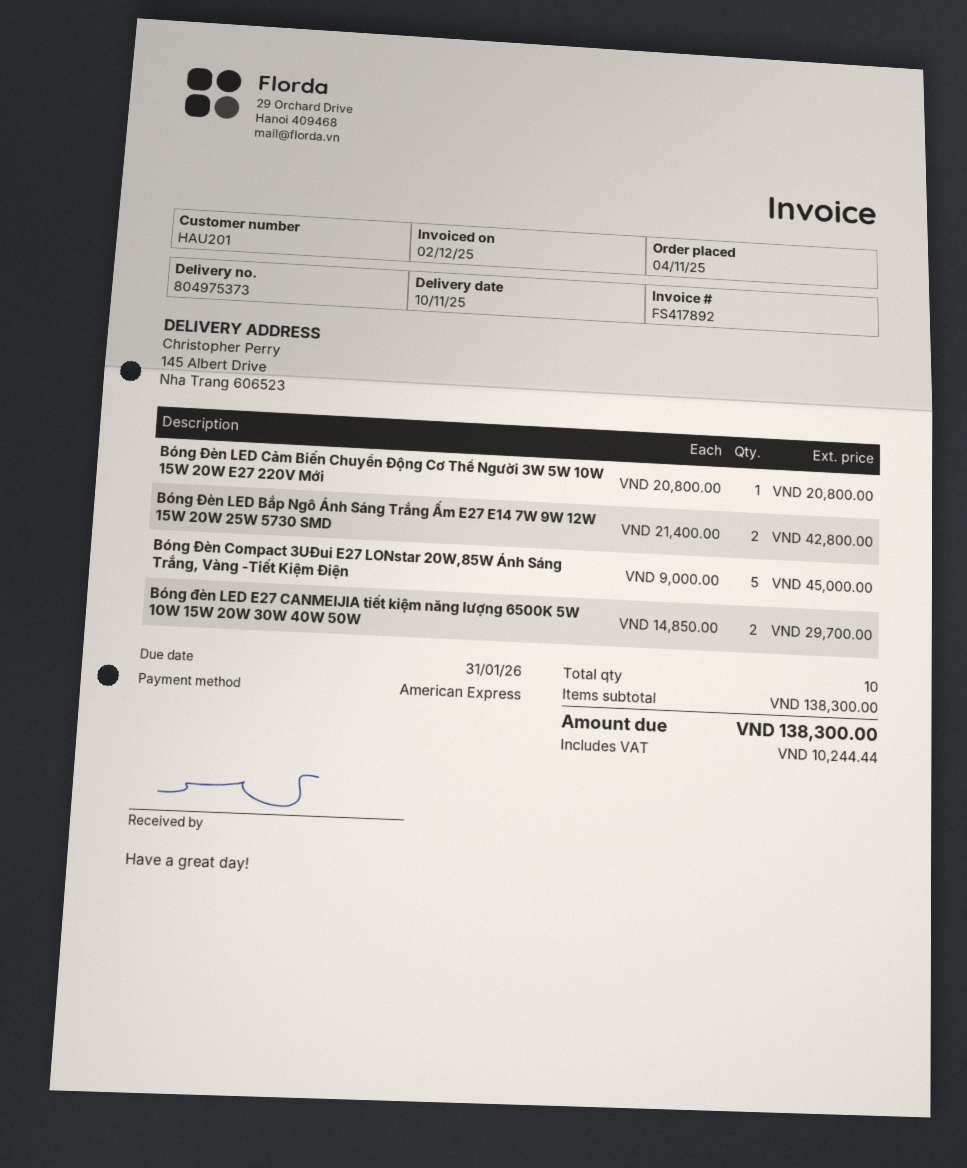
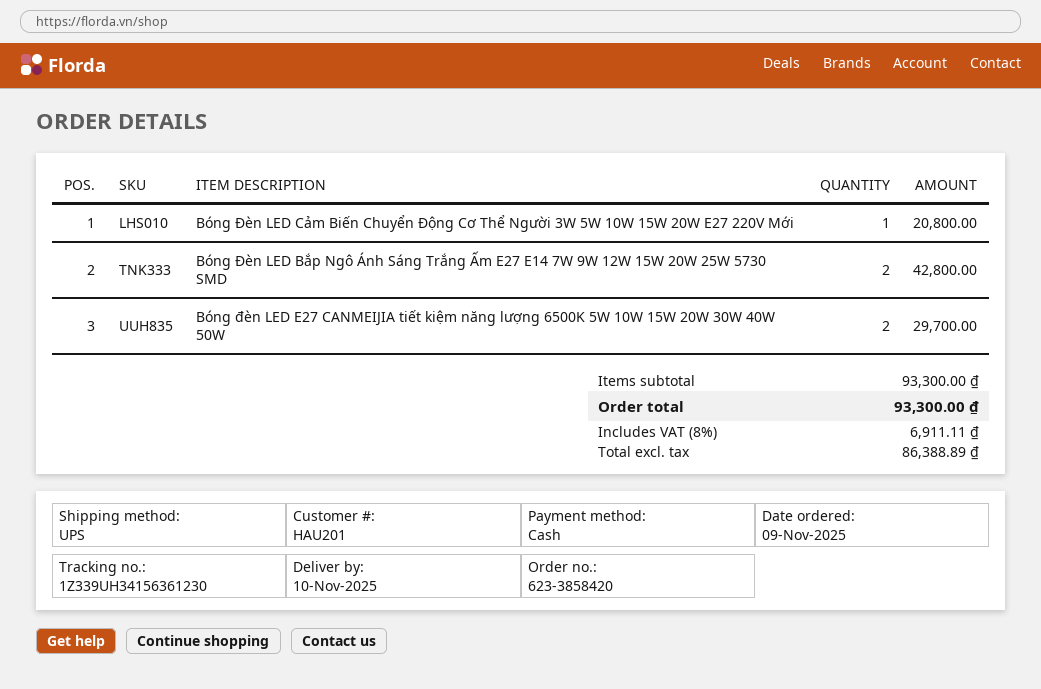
order date: 2025-11-04 -> 2025-11-09
payment method: American Express -> cash
Bóng Đèn Compact 3UĐui E27 LONstar 20W,85W Ánh Sáng Trắng, Vàng -Tiết Kiệm Điện: 5 for 45000.00 -> none
subtotal: 138300.00 -> 93300.00
tax: 10244.44 -> 6911.11
total: 138300.00 -> 93300.00

